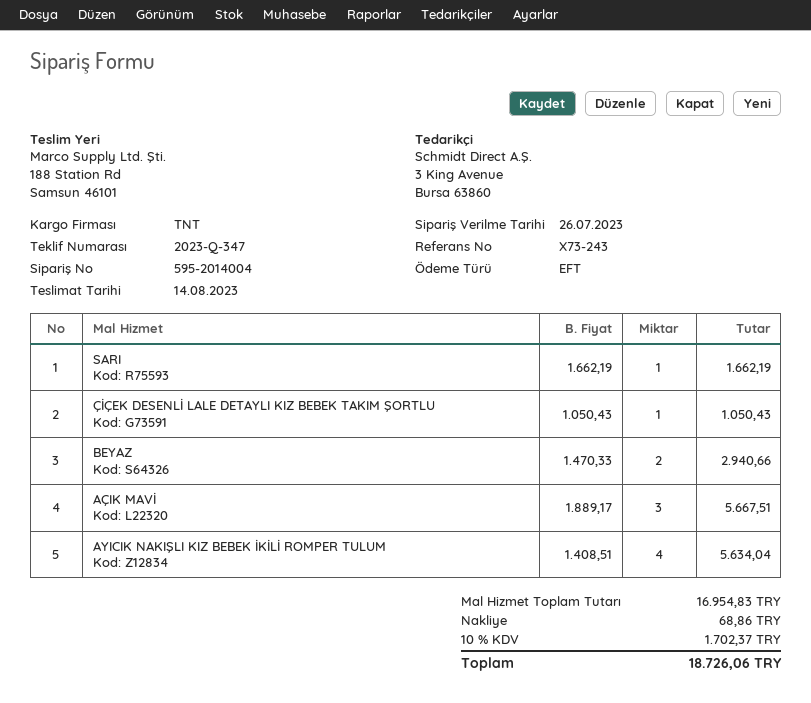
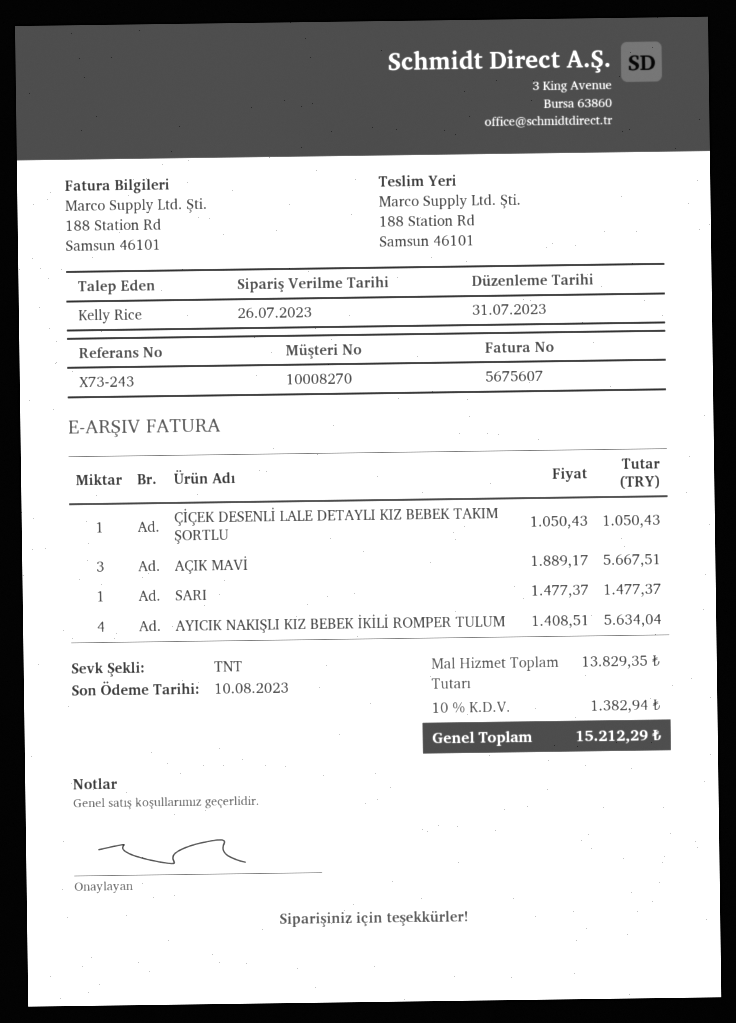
SARI: 1 x 1662.19 = 1662.19 -> 1 x 1477.37 = 1477.37
BEYAZ: 2 x 1470.33 = 2940.66 -> none
subtotal: 16954.83 -> 13829.35
shipping: 68.86 -> none
tax: 10% = 1702.37 -> 10% = 1382.94
total: 18726.06 -> 15212.29

